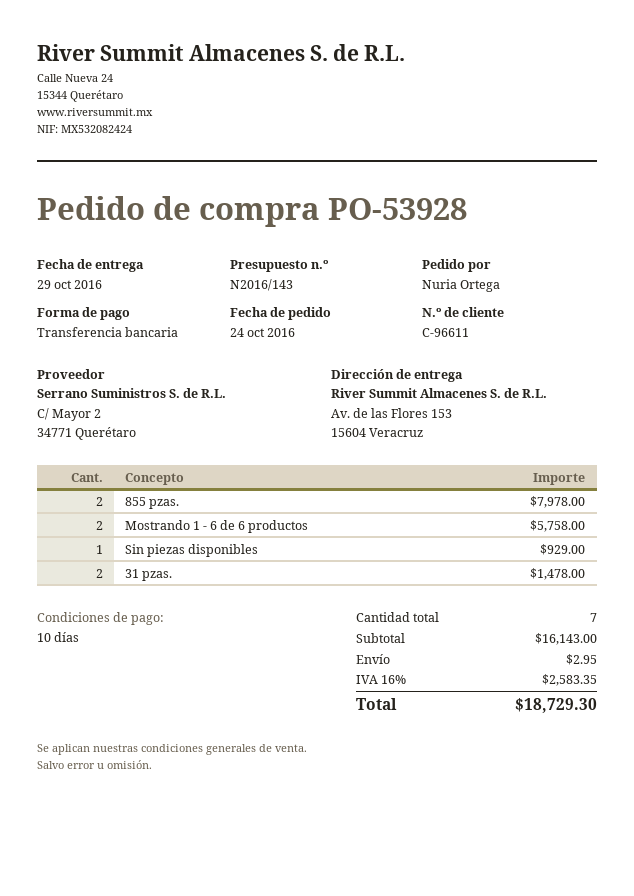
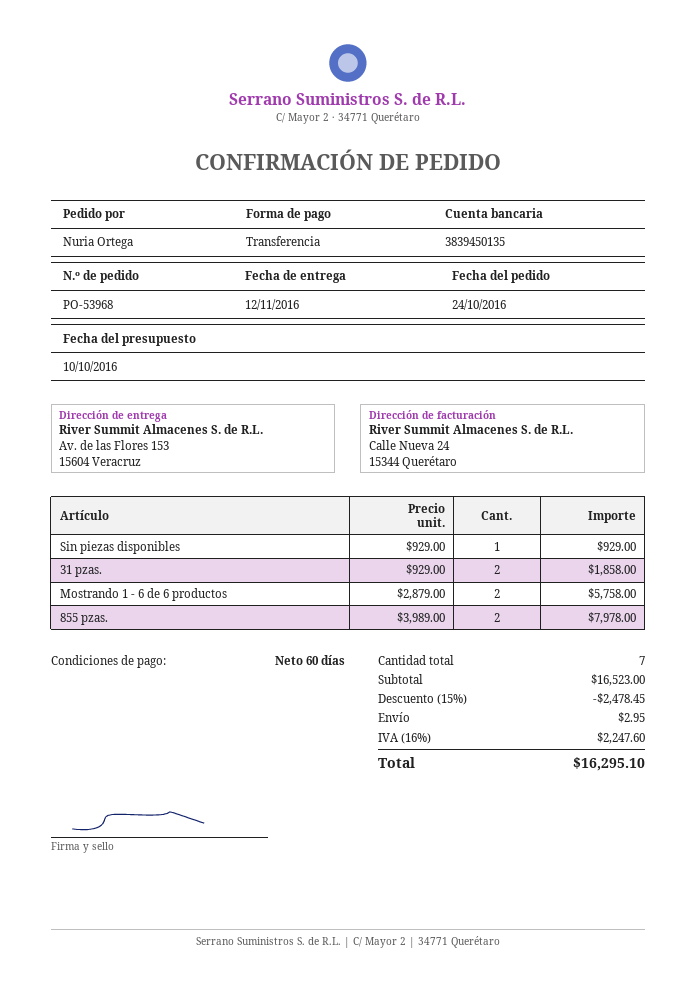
order number: PO-53928 -> PO-53968
delivery date: 2016-10-29 -> 2016-11-12
payment terms: 10 days -> 60 days
31 pzas.: 2 for 1478.00 -> 2 for 1858.00
subtotal: 16143.00 -> 16523.00
discount: none -> 15% = 2478.45
tax: 16% = 2583.35 -> 16% = 2247.60
total: 18729.30 -> 16295.10

